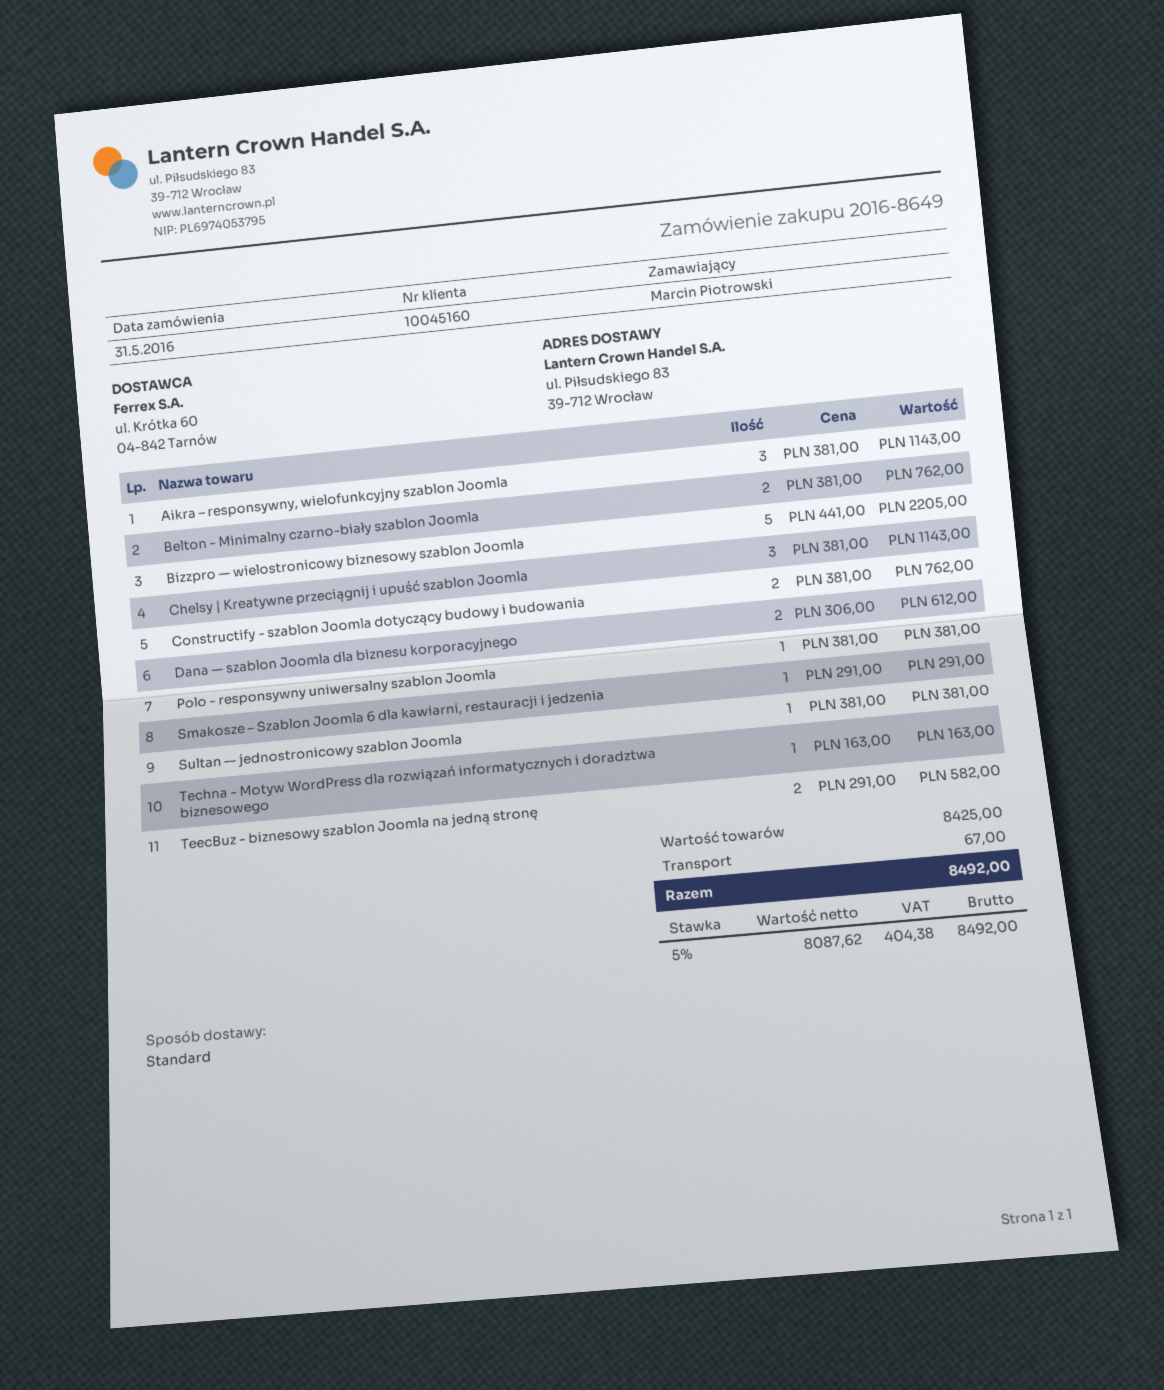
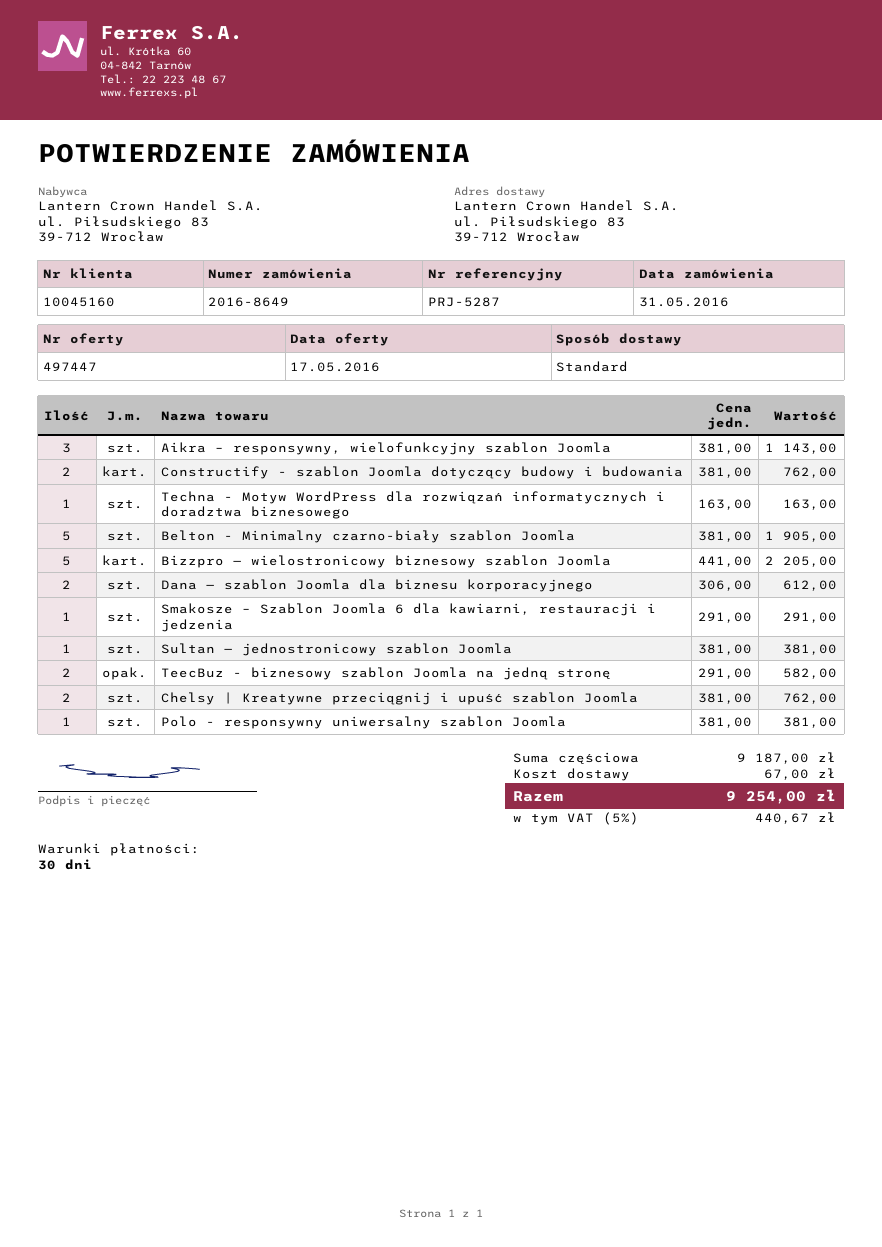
Belton - Minimalny czarno-biały szablon Joomla: 2 x 381.00 = 762.00 -> 5 x 381.00 = 1905.00
Chelsy | Kreatywne przeciągnij i upuść szablon Joomla: 3 x 381.00 = 1143.00 -> 2 x 381.00 = 762.00
subtotal: 8425.00 -> 9187.00
tax: 5% = 404.38 -> 5% = 440.67
total: 8492.00 -> 9254.00

